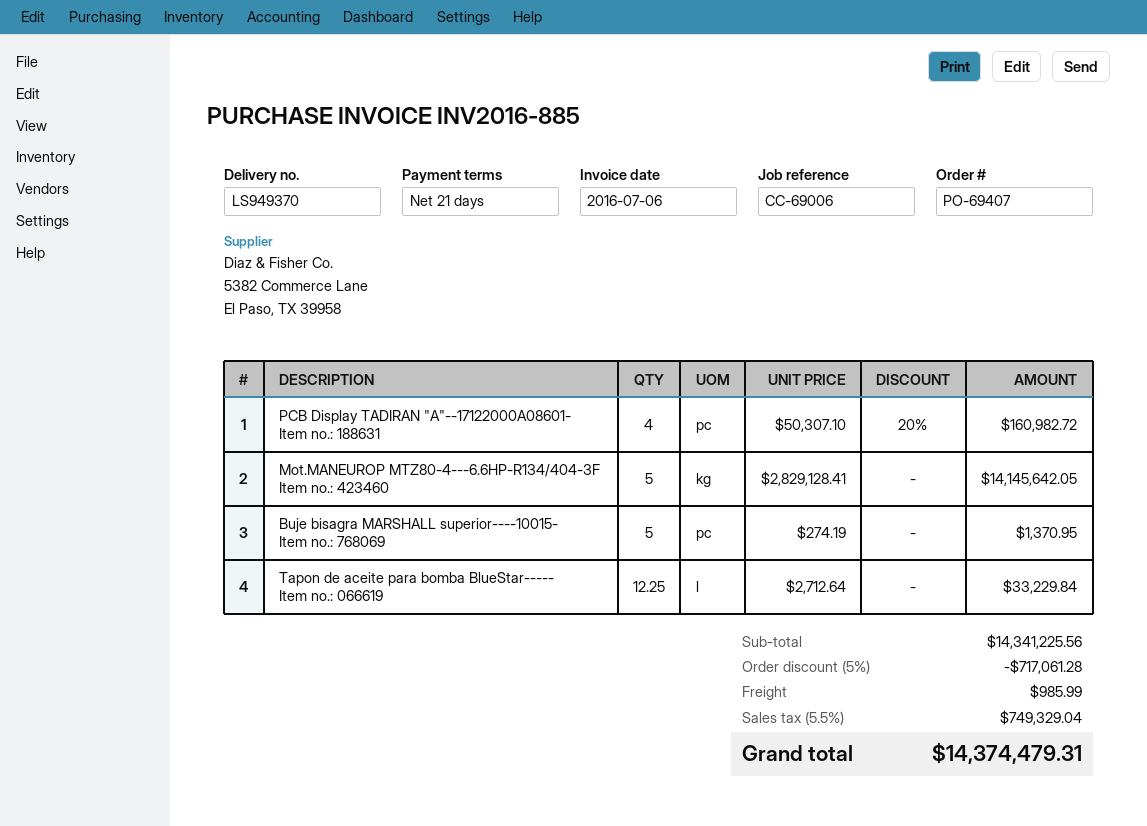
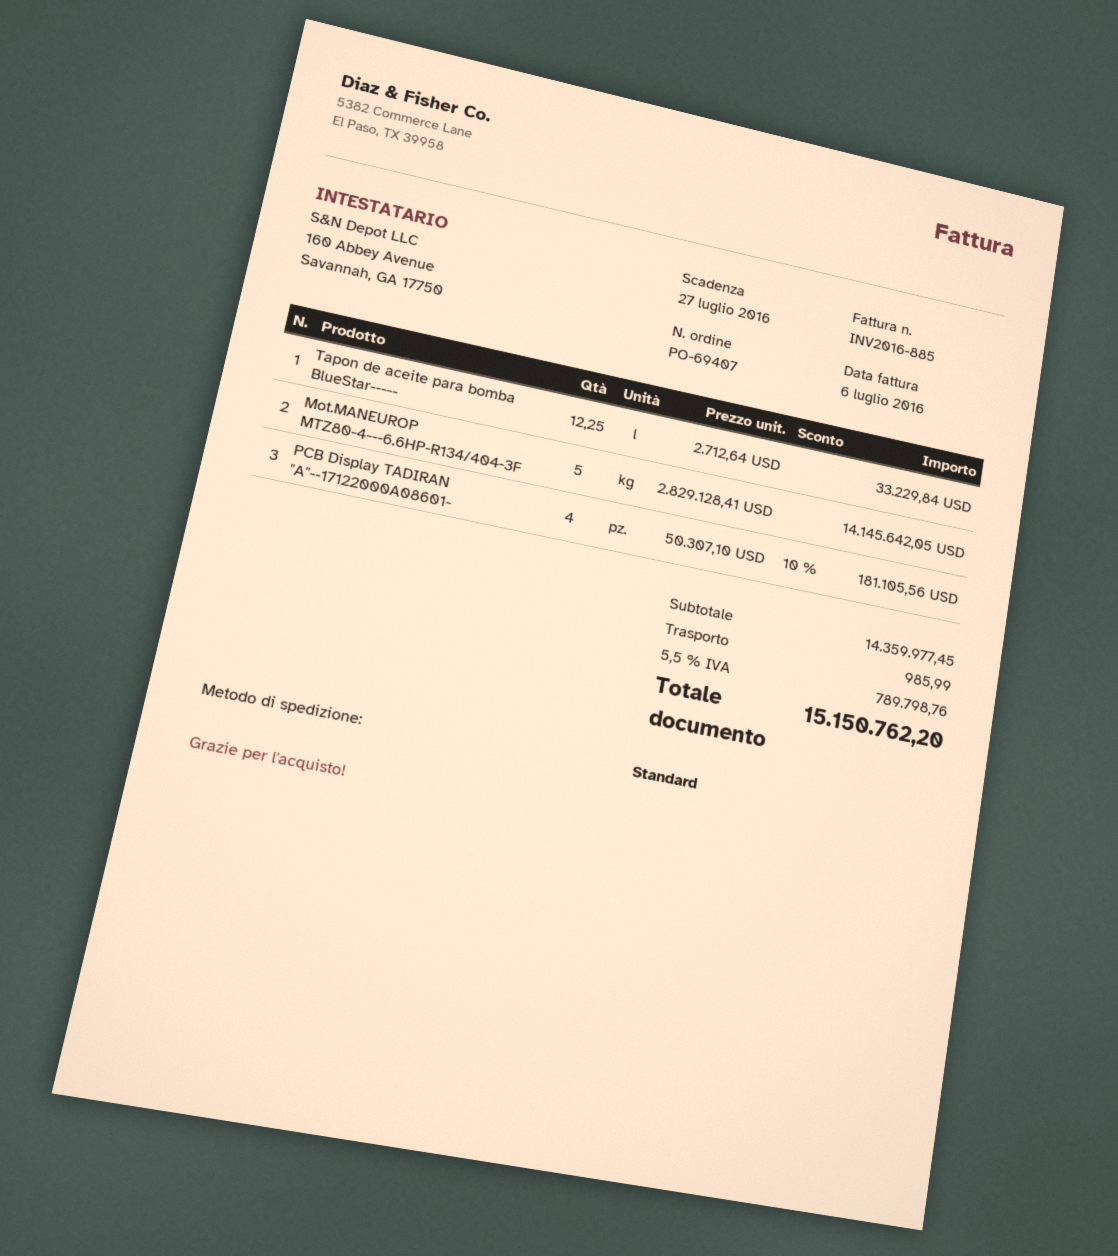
PCB Display TADIRAN "A"--17122000A08601-: 4 x 50307.10 - 20% = 160982.72 -> 4 x 50307.10 - 10% = 181105.56
Buje bisagra MARSHALL superior----10015-: 5 x 274.19 = 1370.95 -> none
subtotal: 14341225.56 -> 14359977.45
discount: 5% = 717061.28 -> none
tax: 5.5% = 749329.04 -> 5.5% = 789798.76
total: 14374479.31 -> 15150762.20

